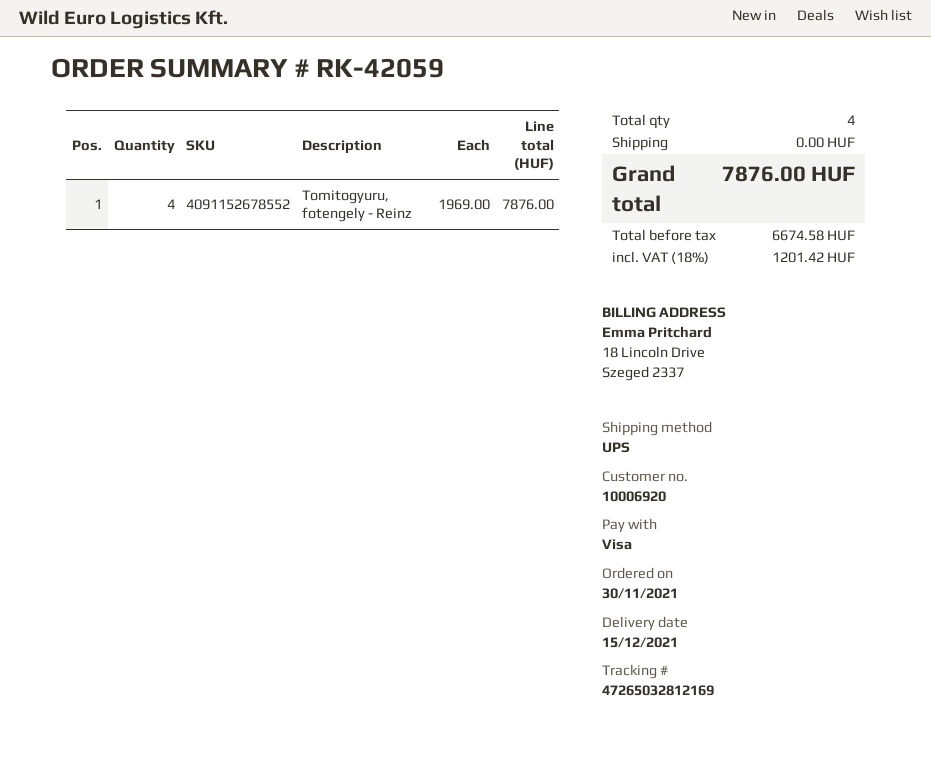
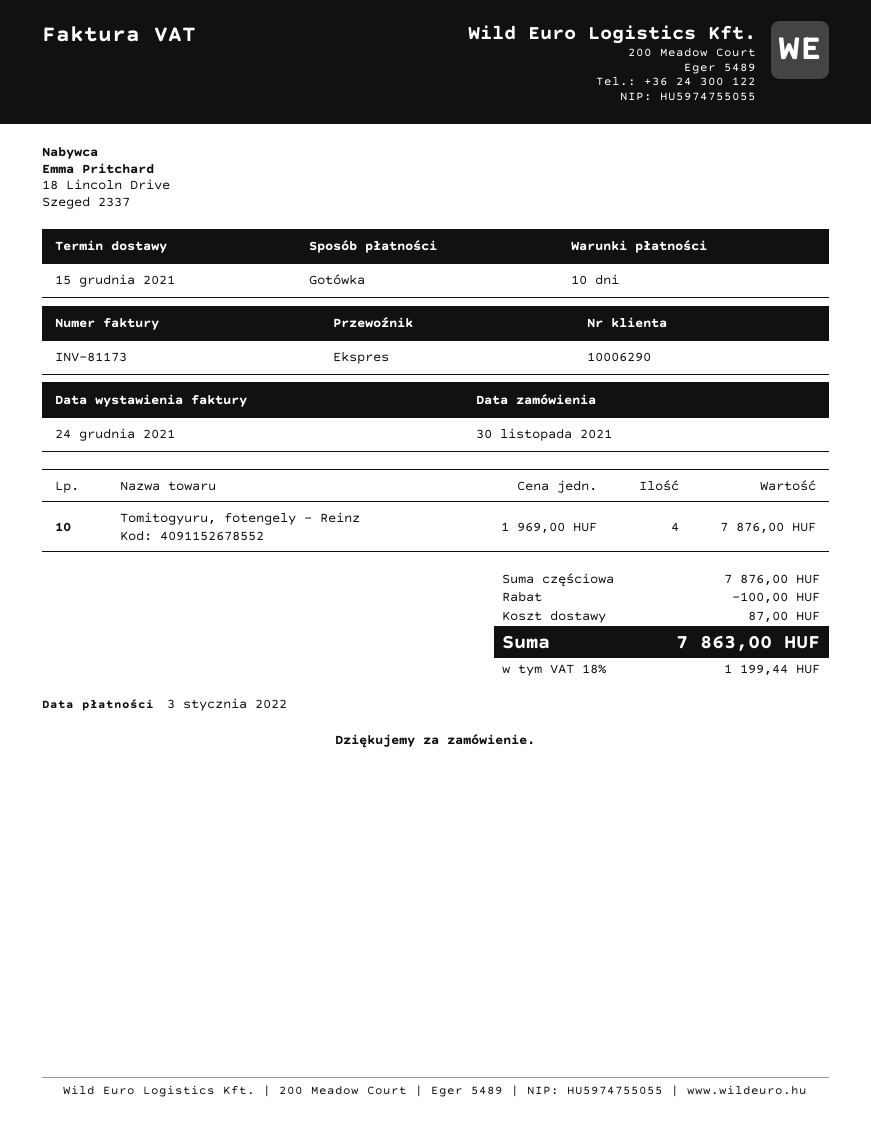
customer number: 10006920 -> 10006290
payment method: Visa -> cash
shipping method: UPS -> express
discount: none -> 100.00
shipping: 0.00 -> 87.00
tax: 18% = 1201.42 -> 18% = 1199.44
total: 7876.00 -> 7863.00

